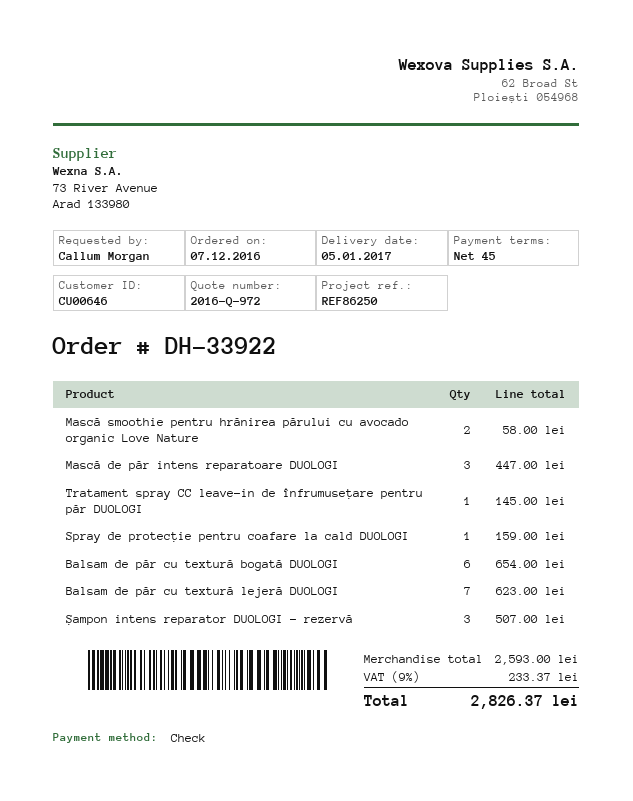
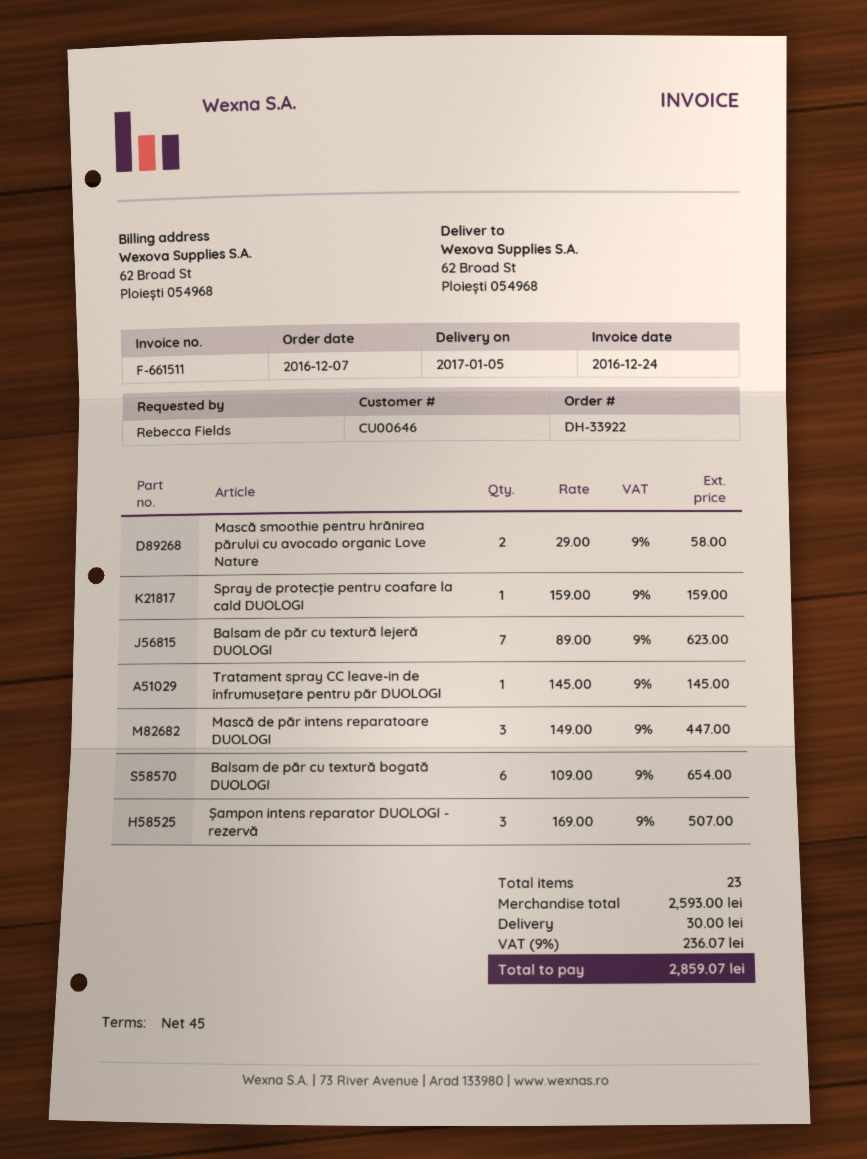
ordered by: Callum Morgan -> Rebecca Fields
shipping: none -> 30.00
tax: 9% = 233.37 -> 9% = 236.07
total: 2826.37 -> 2859.07

